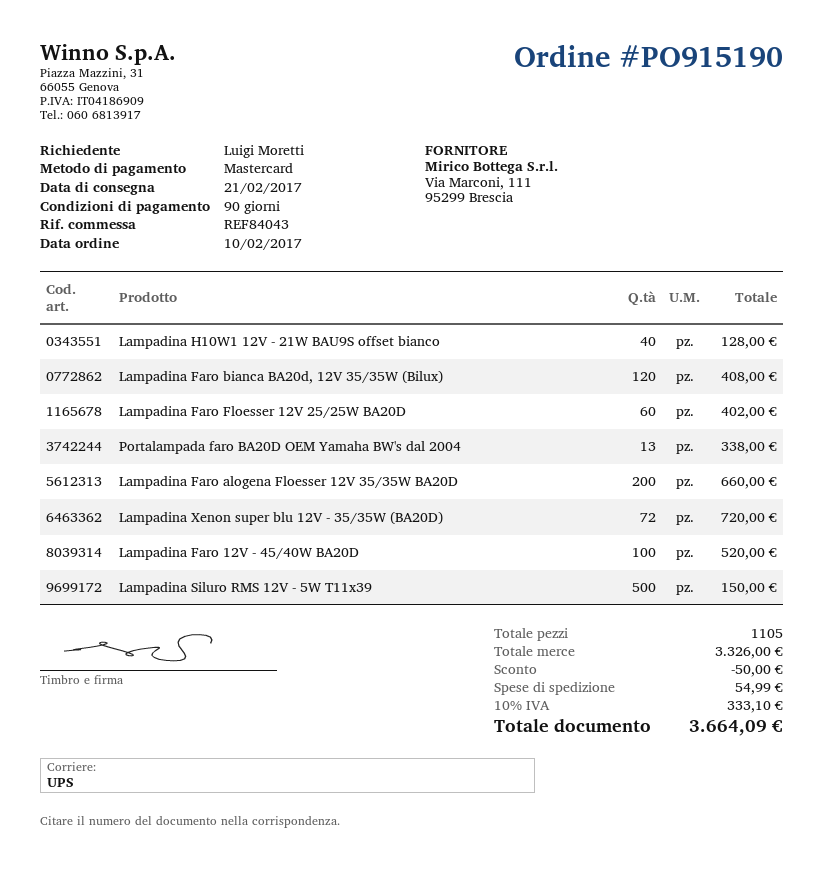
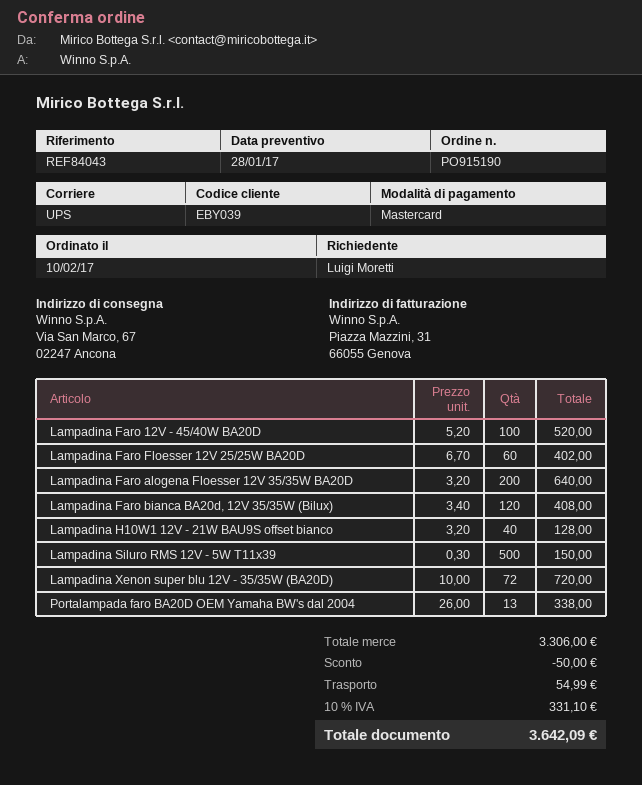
Lampadina Faro alogena Floesser 12V 35/35W BA20D: 200 for 660.00 -> 200 for 640.00
subtotal: 3326.00 -> 3306.00
tax: 10% = 333.10 -> 10% = 331.10
total: 3664.09 -> 3642.09

